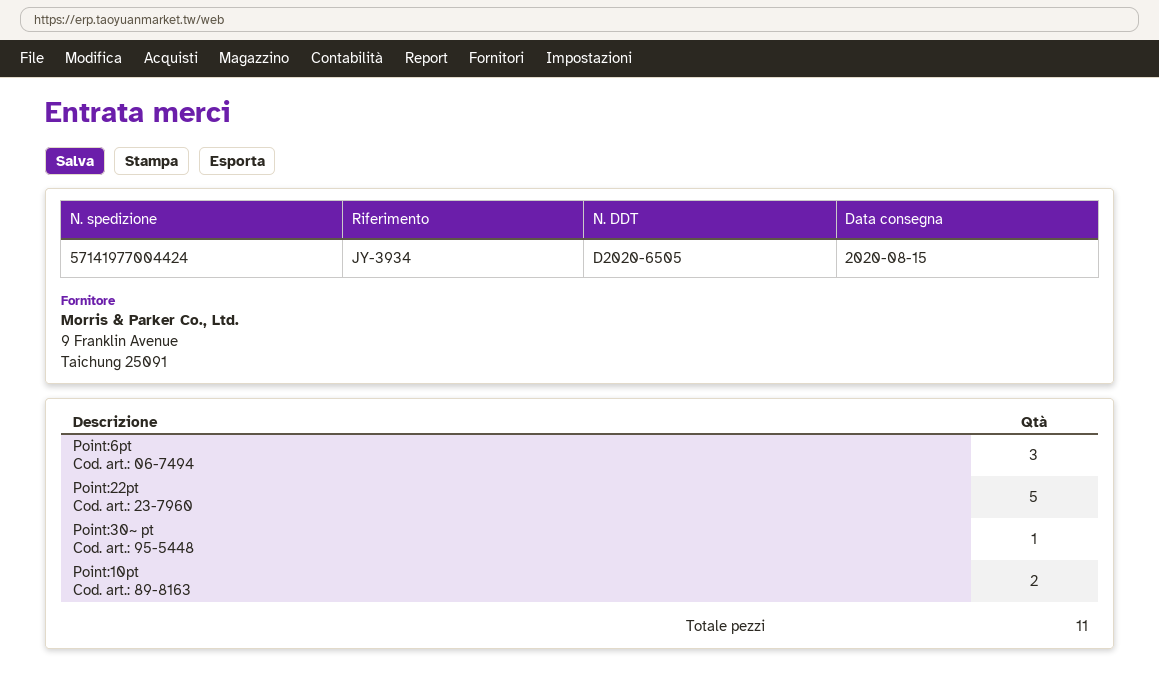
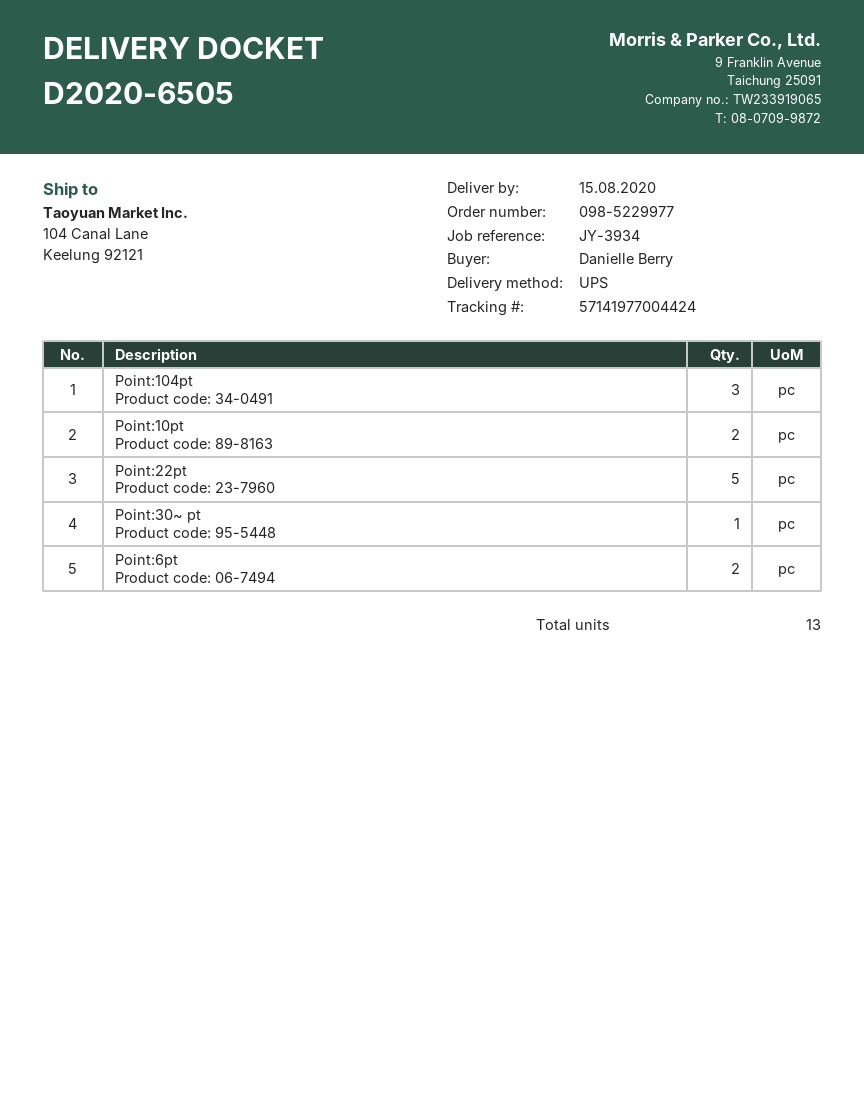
Point:6pt: 3 -> 2
Point:104pt: none -> 3
total quantity: 11 -> 13

